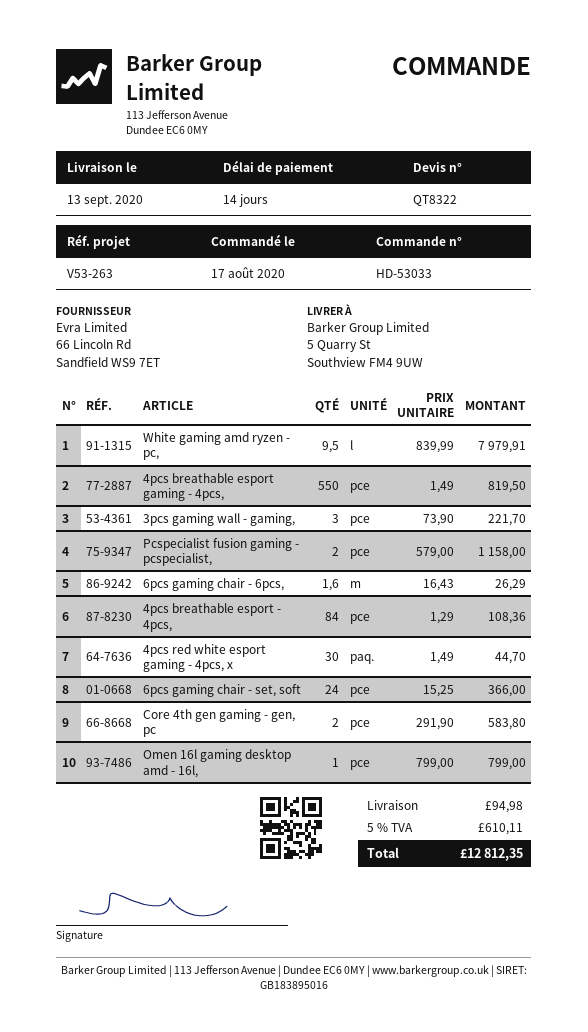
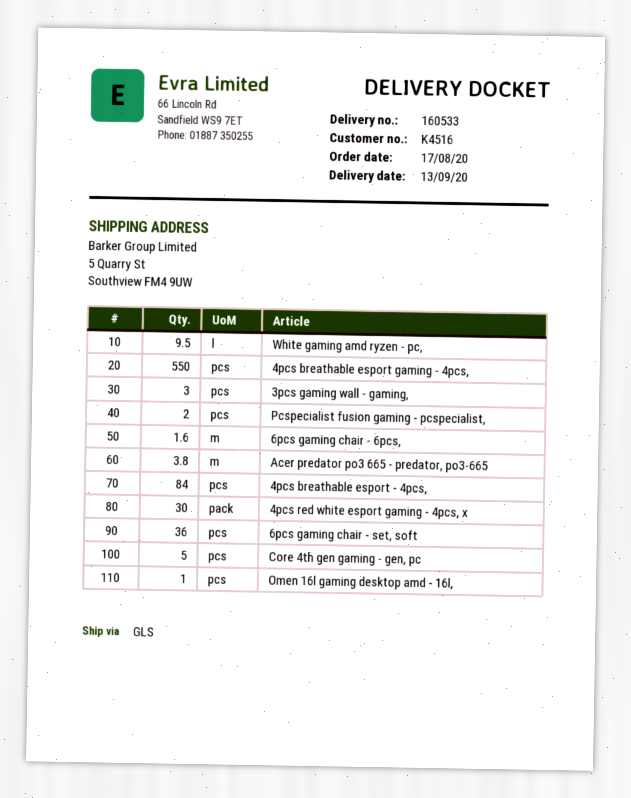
6pcs gaming chair - set, soft: 24 -> 36
Core 4th gen gaming - gen, pc: 2 -> 5
Acer predator po3 665 - predator, po3-665: none -> 3.8

